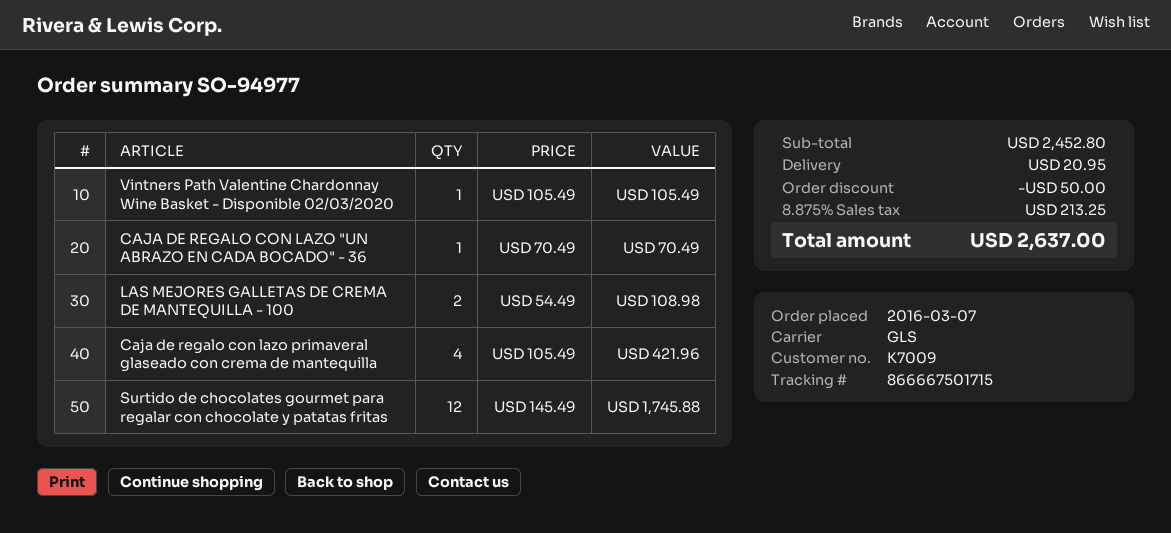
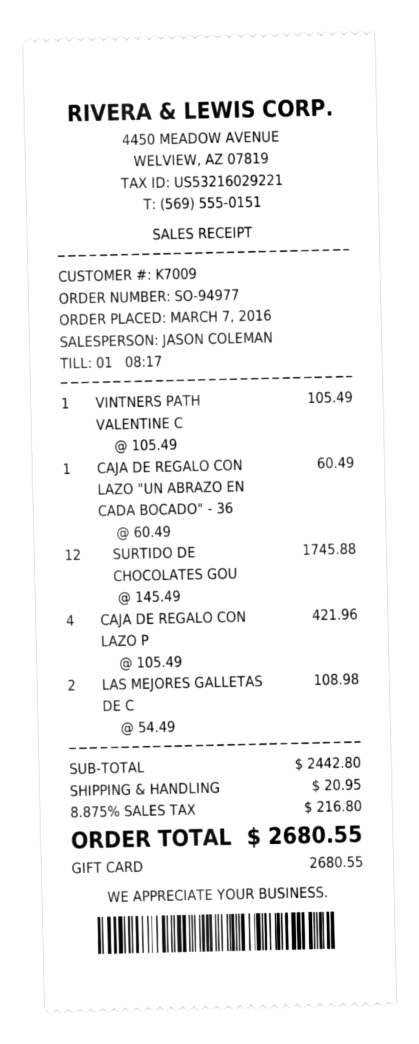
CAJA DE REGALO CON LAZO "UN ABRAZO EN CADA BOCADO" - 36: 1 x 70.49 = 70.49 -> 1 x 60.49 = 60.49
subtotal: 2452.80 -> 2442.80
discount: 50.00 -> none
tax: 8.875% = 213.25 -> 8.875% = 216.80
total: 2637.00 -> 2680.55

